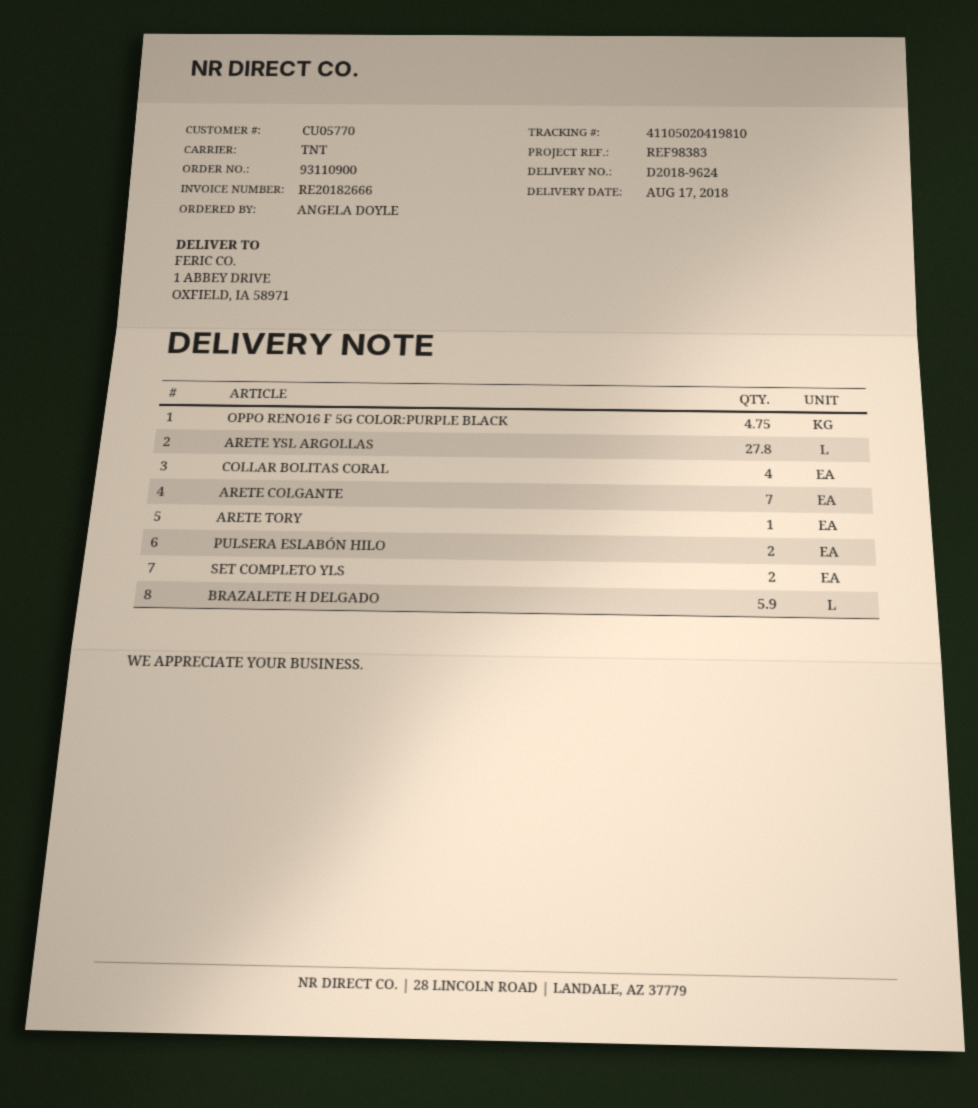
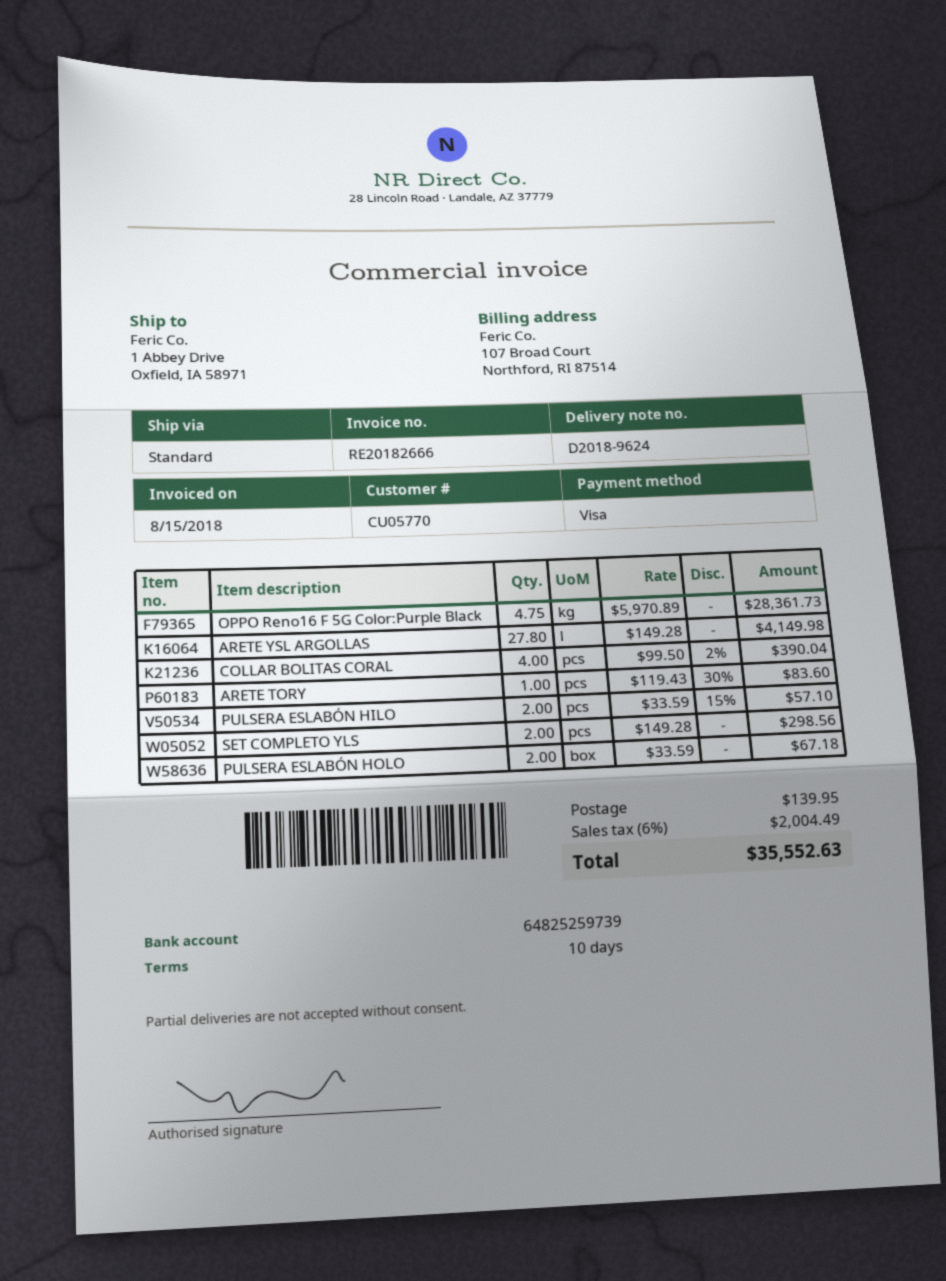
shipping method: TNT -> standard
ARETE COLGANTE: 7 -> none
BRAZALETE H DELGADO: 5.9 -> none
PULSERA ESLABÓN HOLO: none -> 2

